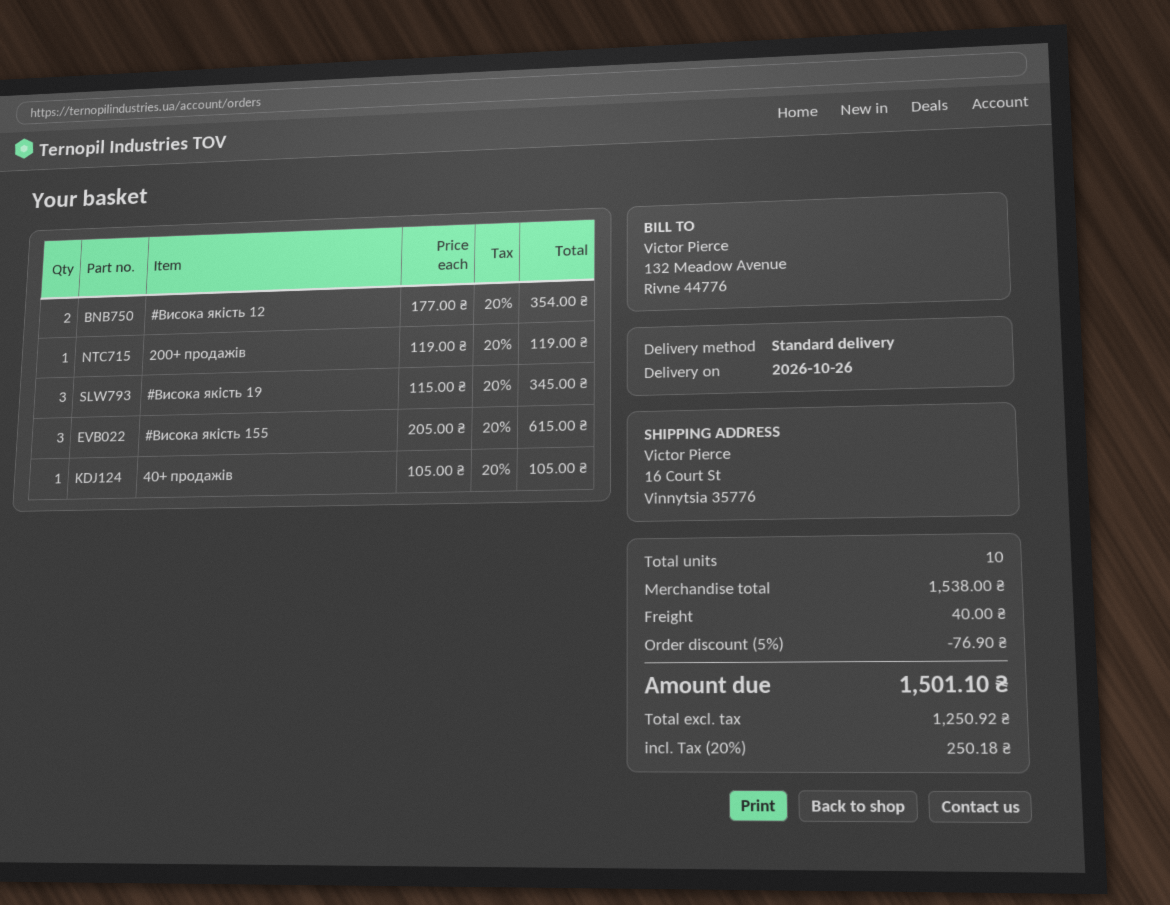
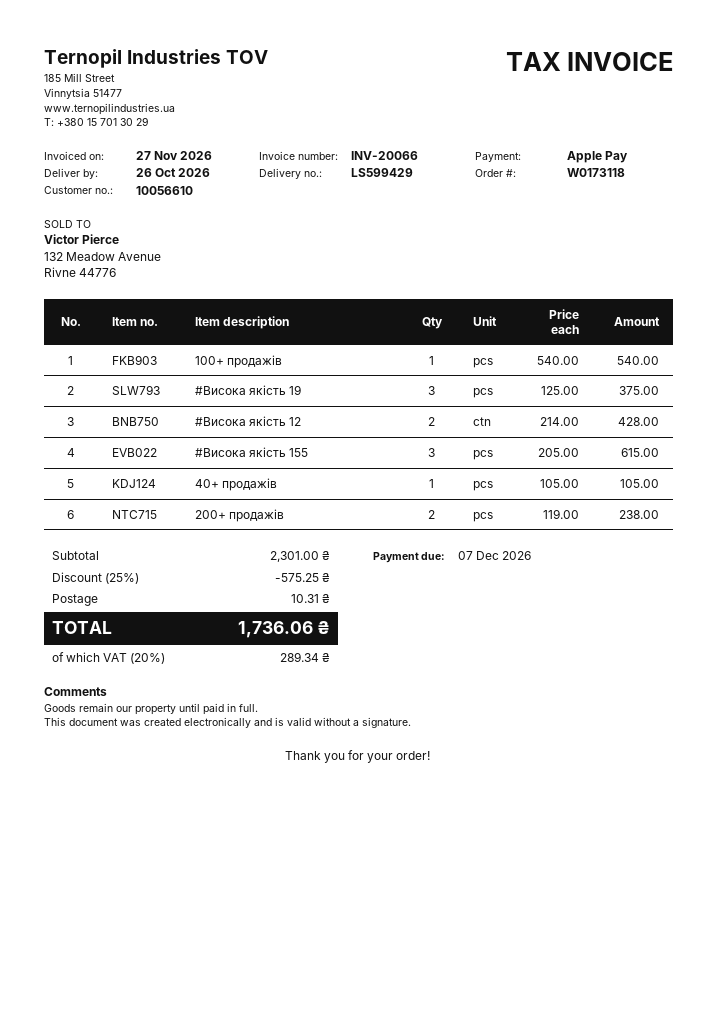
#Висока якість 12: 2 x 177.00 = 354.00 -> 2 x 214.00 = 428.00
200+ продажів: 1 x 119.00 = 119.00 -> 2 x 119.00 = 238.00
#Висока якість 19: 3 x 115.00 = 345.00 -> 3 x 125.00 = 375.00
100+ продажів: none -> 1 x 540.00 = 540.00
subtotal: 1538.00 -> 2301.00
discount: 5% = 76.90 -> 25% = 575.25
shipping: 40.00 -> 10.31
tax: 20% = 250.18 -> 20% = 289.34
total: 1501.10 -> 1736.06

